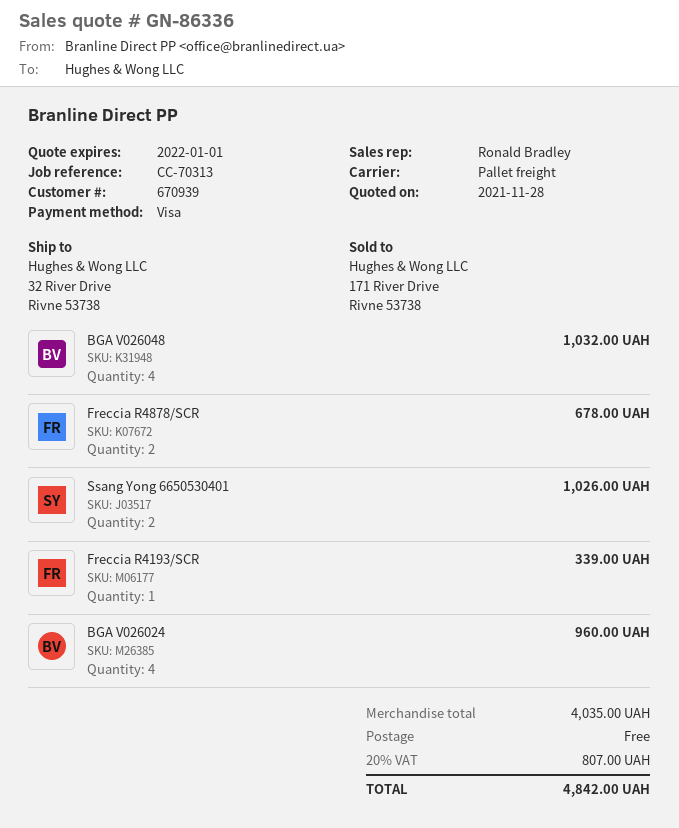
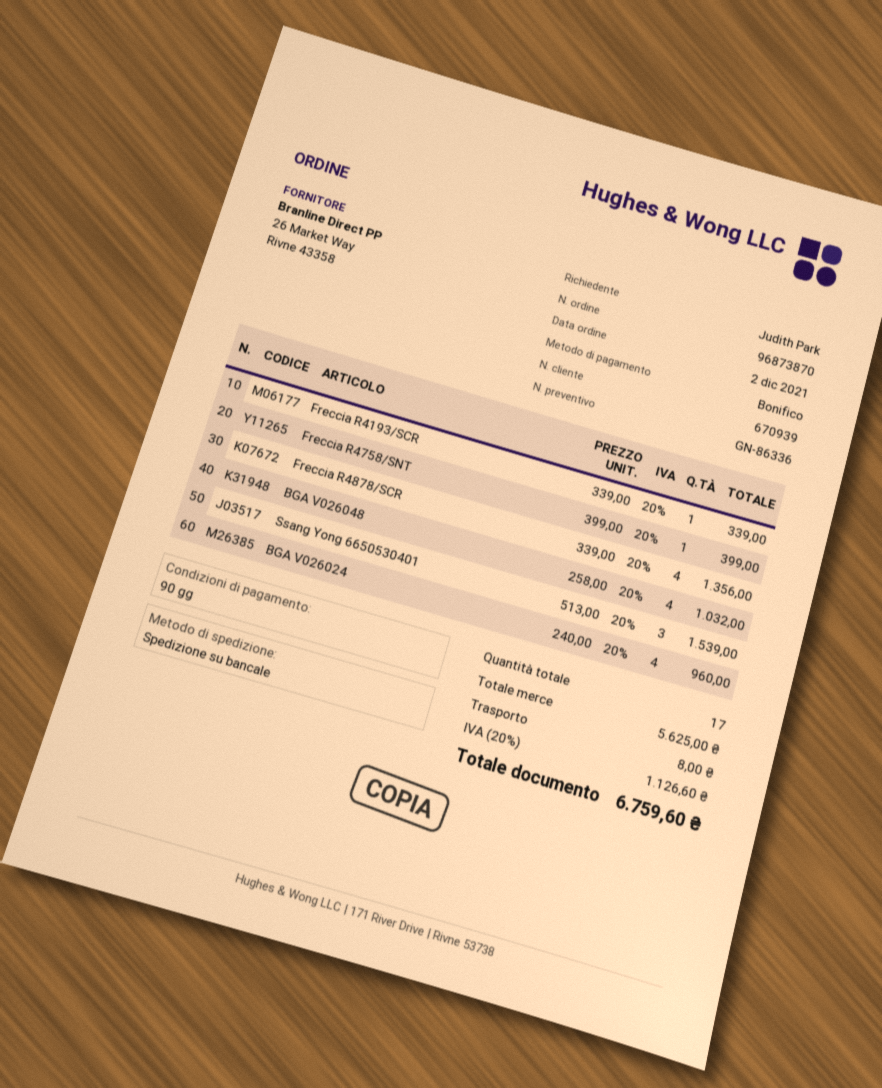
payment method: Visa -> bank transfer
Freccia R4878/SCR: 2 for 678.00 -> 4 for 1356.00
Ssang Yong 6650530401: 2 for 1026.00 -> 3 for 1539.00
Freccia R4758/SNT: none -> 1 for 399.00
subtotal: 4035.00 -> 5625.00
shipping: 0.00 -> 8.00
tax: 20% = 807.00 -> 20% = 1126.60
total: 4842.00 -> 6759.60

